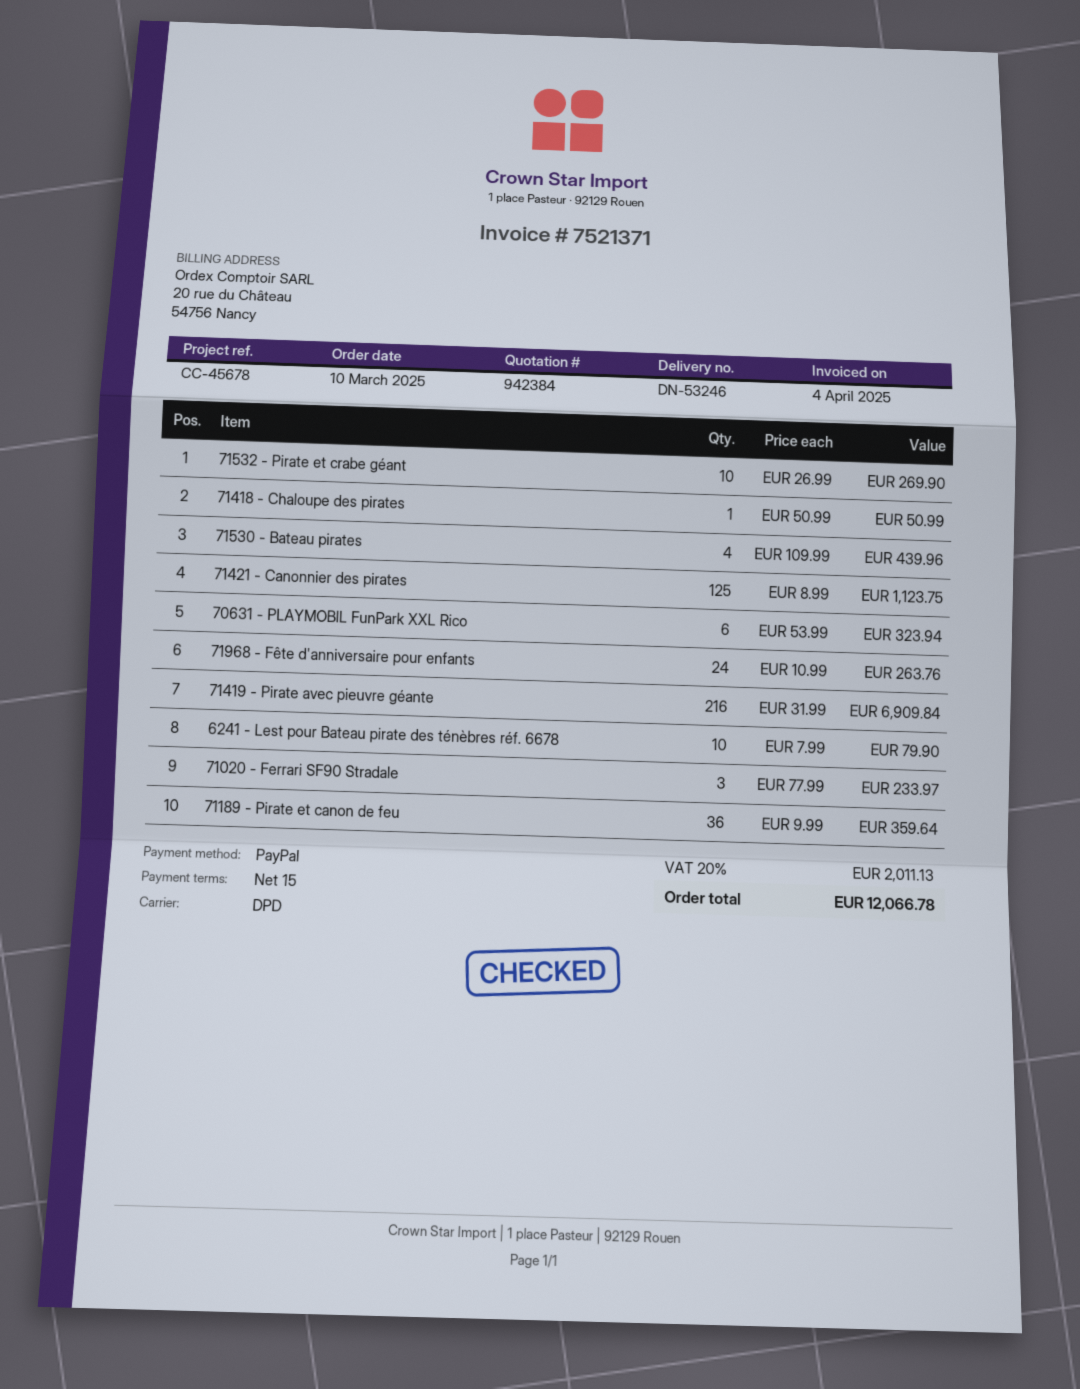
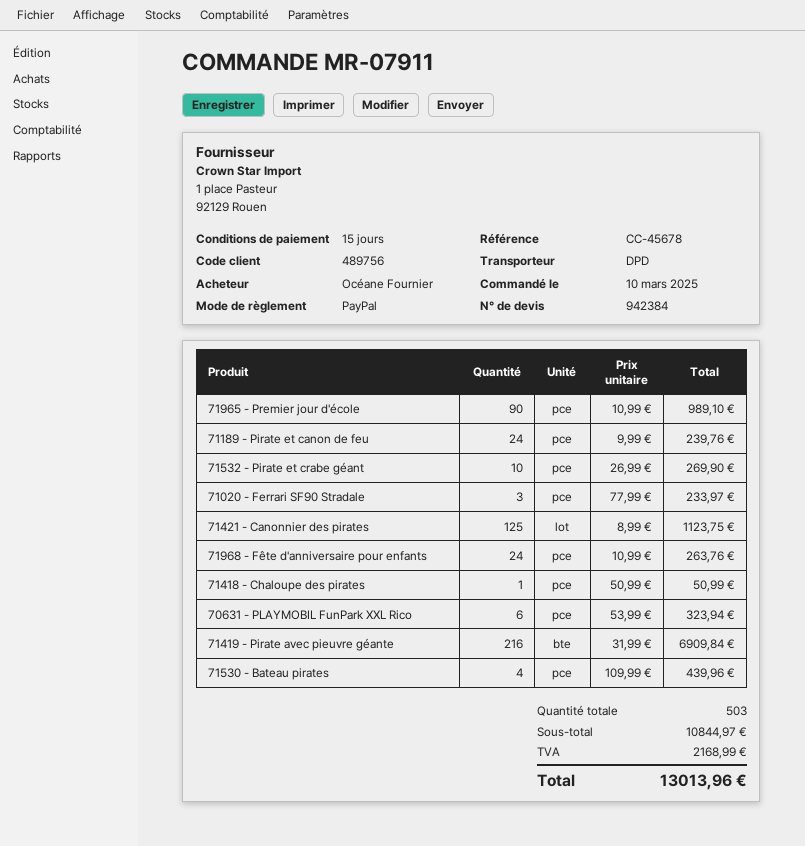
6241 - Lest pour Bateau pirate des ténèbres réf. 6678: 10 x 7.99 = 79.90 -> none
71189 - Pirate et canon de feu: 36 x 9.99 = 359.64 -> 24 x 9.99 = 239.76
71965 - Premier jour d'école: none -> 90 x 10.99 = 989.10
tax: 2011.13 -> 2168.99
total: 12066.78 -> 13013.96

